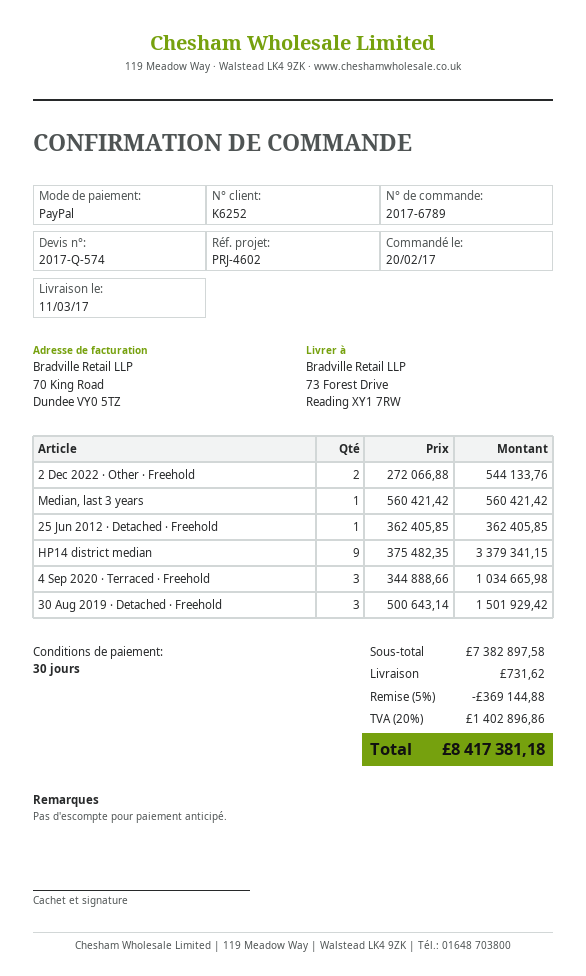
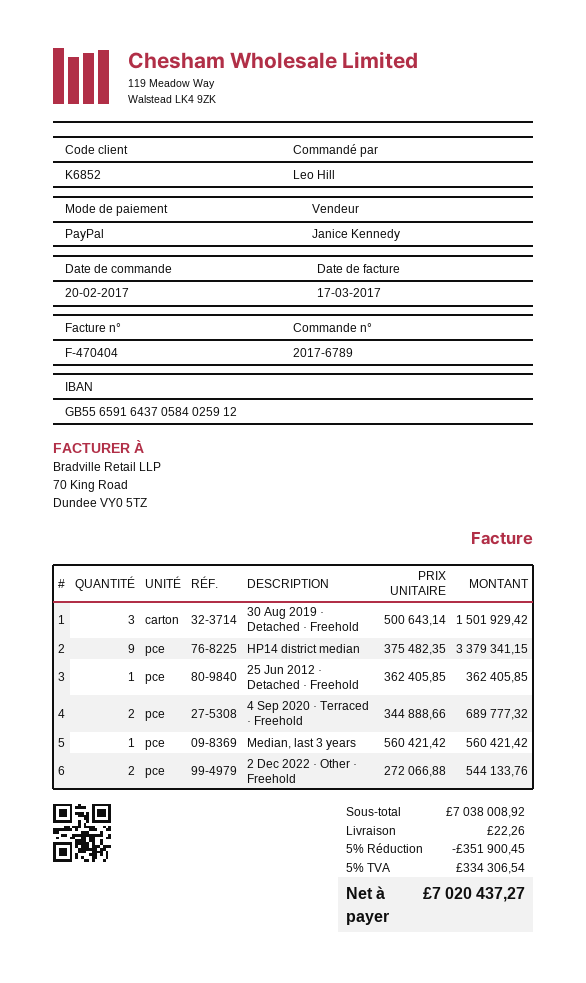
customer number: K6252 -> K6852
4 Sep 2020 · Terraced · Freehold: 3 x 344888.66 = 1034665.98 -> 2 x 344888.66 = 689777.32
subtotal: 7382897.58 -> 7038008.92
discount: 5% = 369144.88 -> 5% = 351900.45
shipping: 731.62 -> 22.26
tax: 20% = 1402896.86 -> 5% = 334306.54
total: 8417381.18 -> 7020437.27

